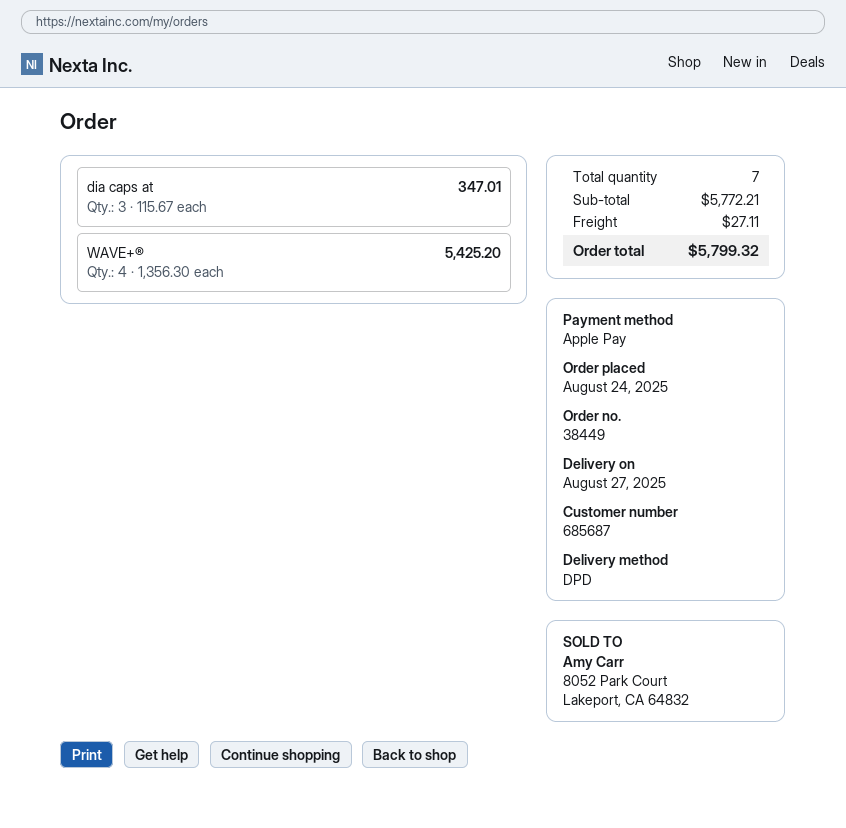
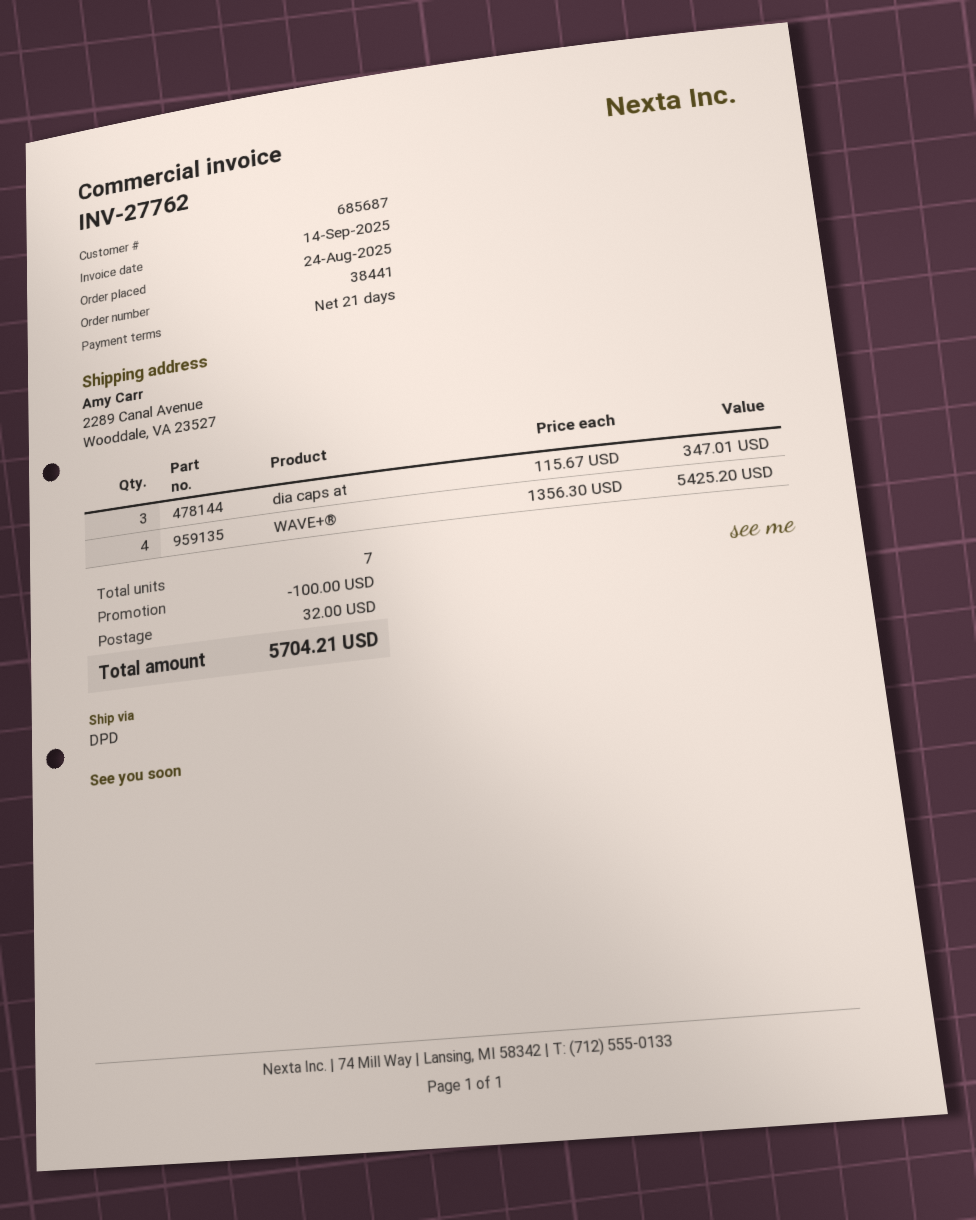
order number: 38449 -> 38441
discount: none -> 100.00
shipping: 27.11 -> 32.00
total: 5799.32 -> 5704.21

